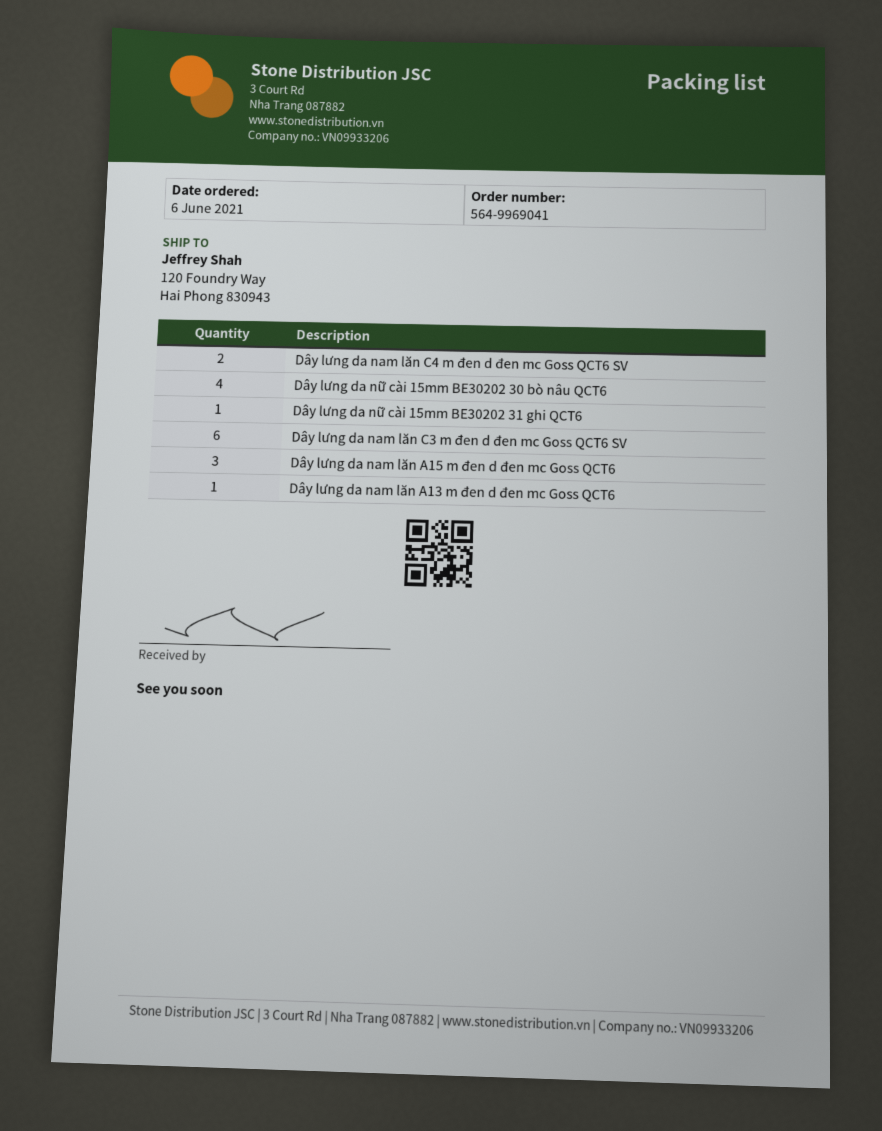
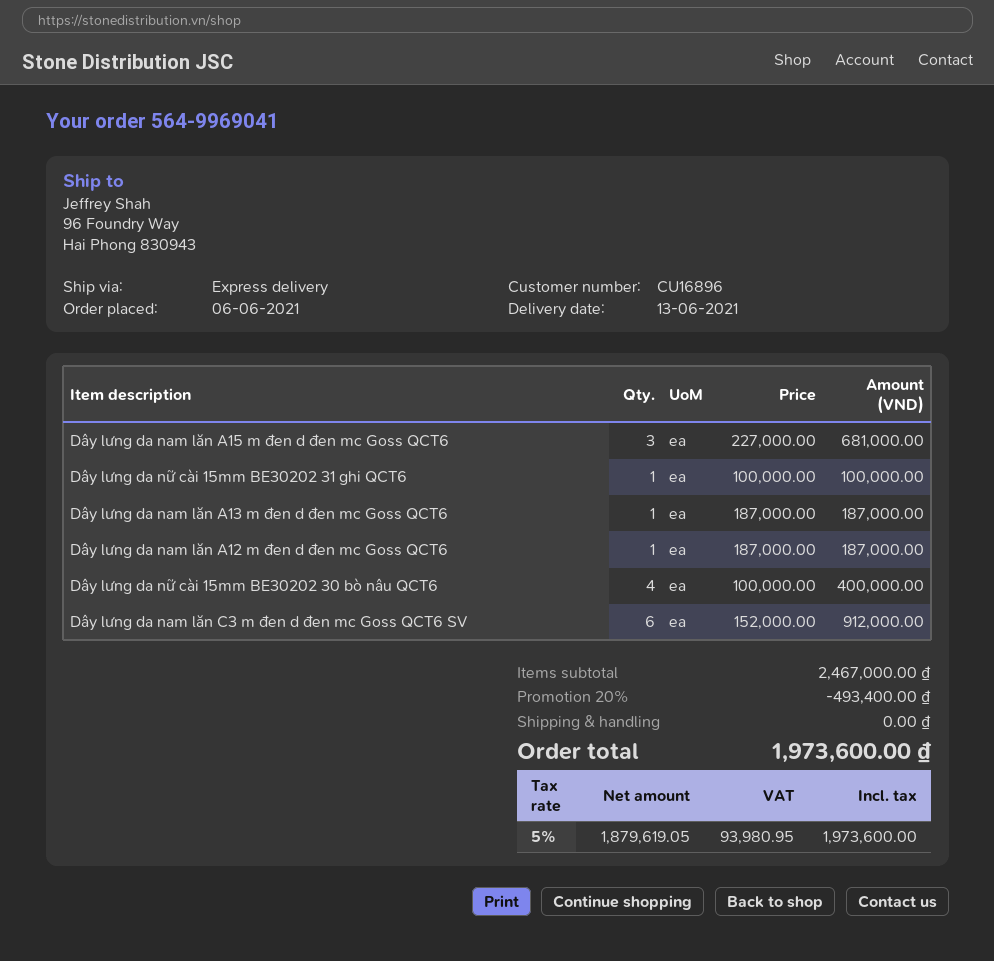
ship to: 120 Foundry Way, Hai Phong 830943 -> 96 Foundry Way, Hai Phong 830943
Dây lưng da nam lăn C4 m đen d đen mc Goss QCT6 SV: 2 -> none
Dây lưng da nam lăn A12 m đen d đen mc Goss QCT6: none -> 1

